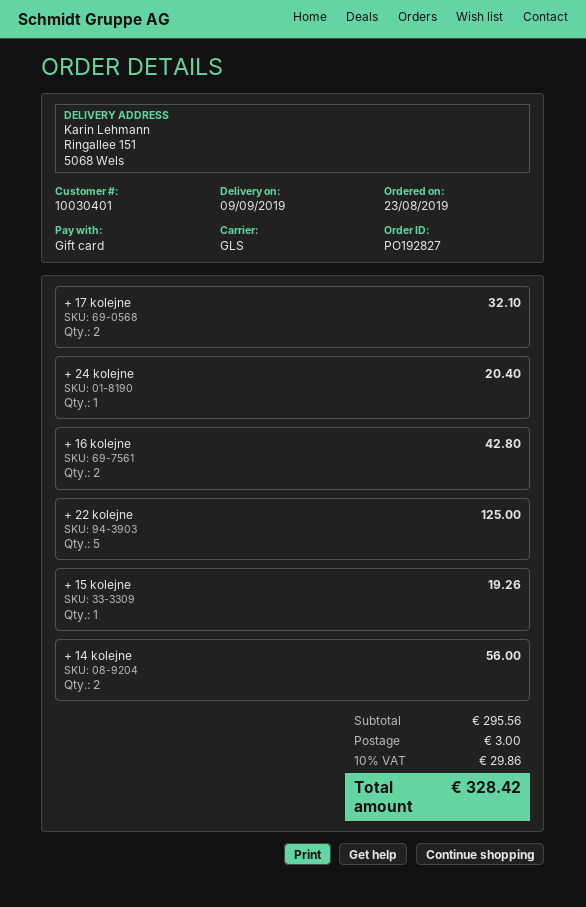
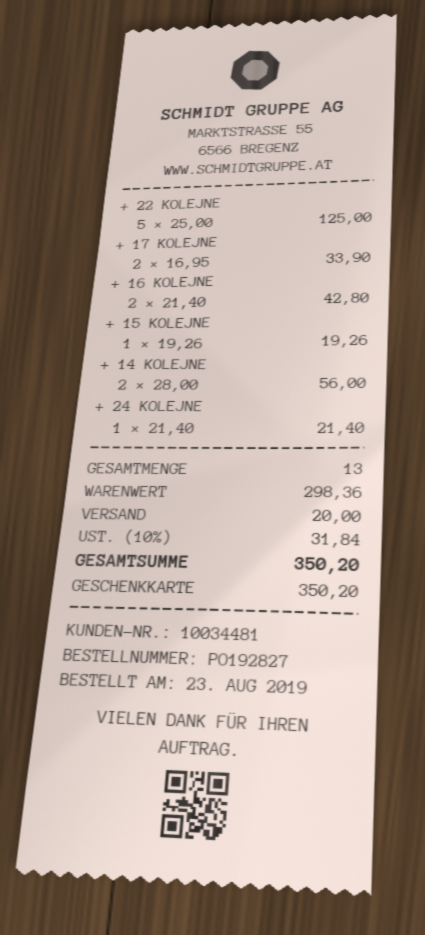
customer number: 10030401 -> 10034481
+ 17 kolejne: 2 for 32.10 -> 2 for 33.90
+ 24 kolejne: 1 for 20.40 -> 1 for 21.40
subtotal: 295.56 -> 298.36
shipping: 3.00 -> 20.00
tax: 10% = 29.86 -> 10% = 31.84
total: 328.42 -> 350.20

